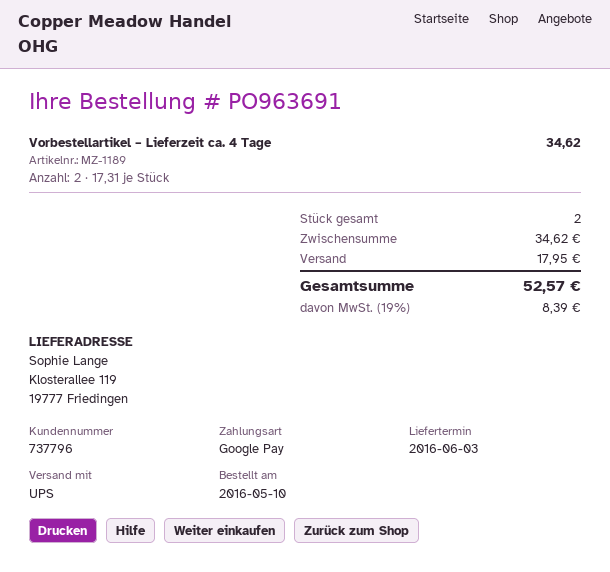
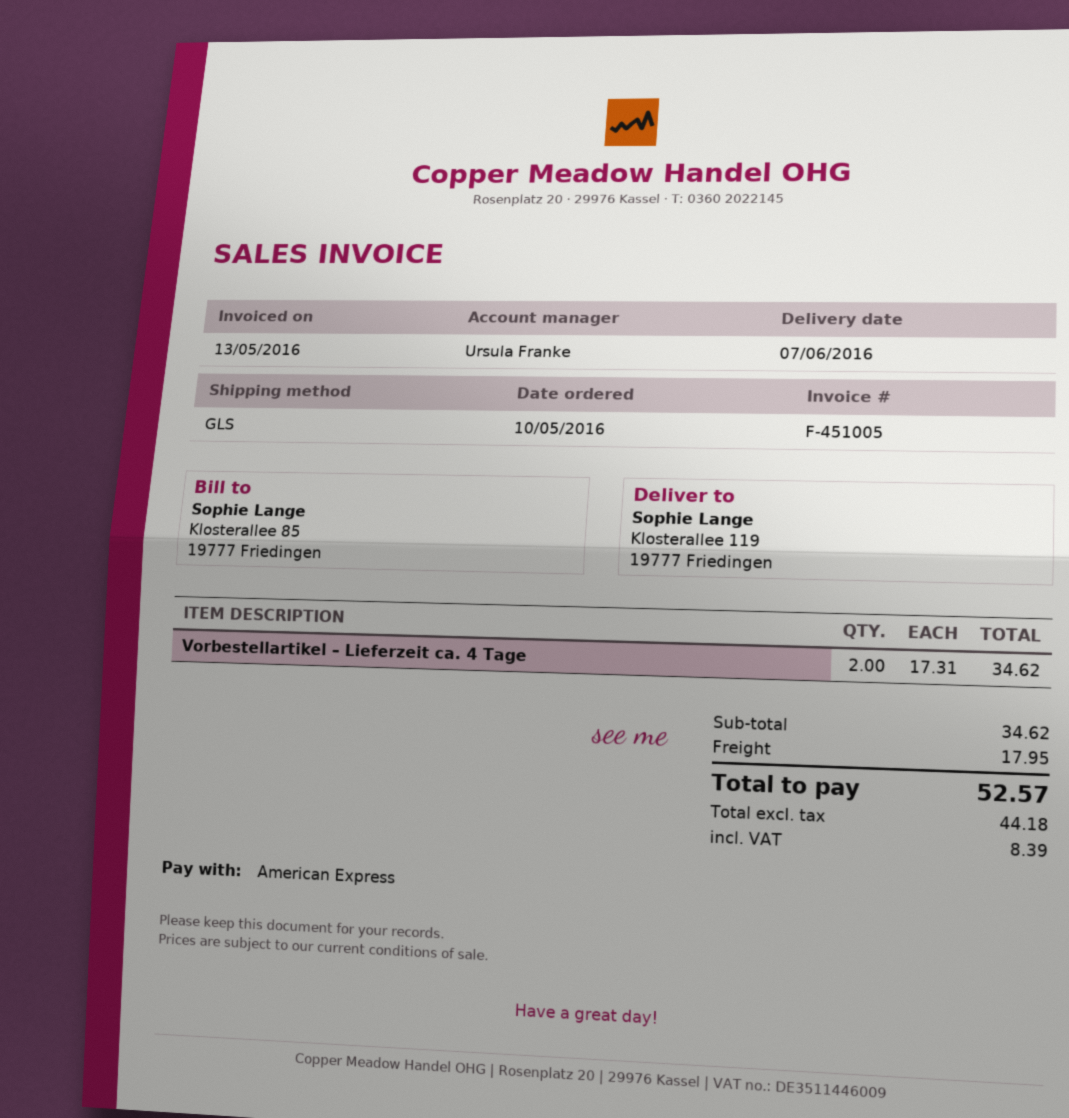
delivery date: 2016-06-03 -> 2016-06-07
payment method: Google Pay -> American Express
shipping method: UPS -> GLS

